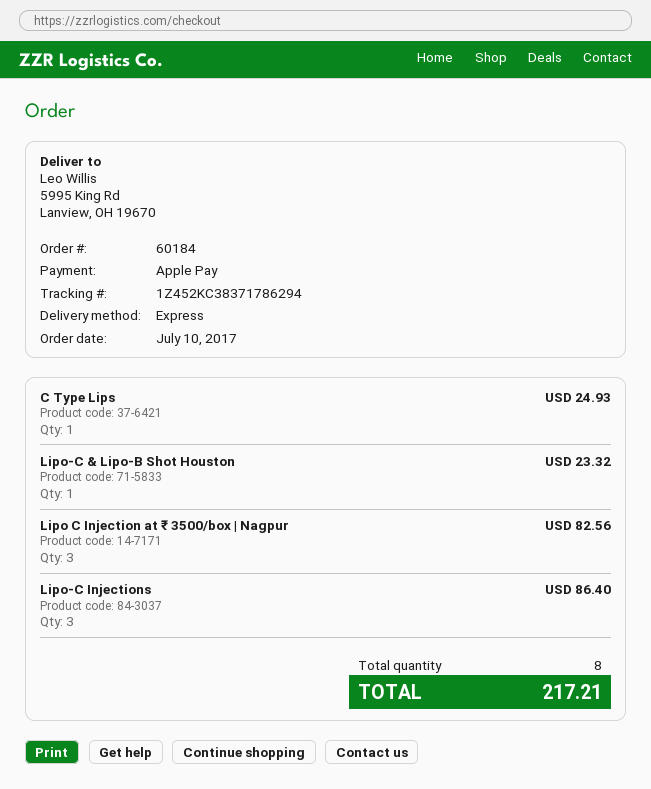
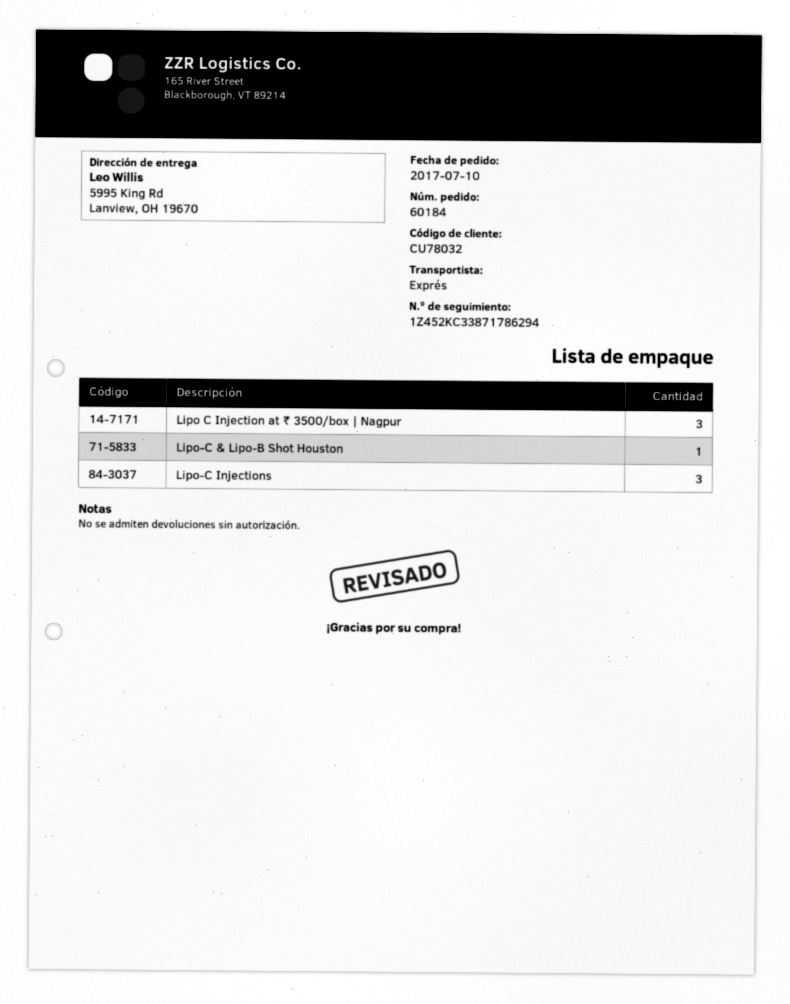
tracking number: 1Z452KC38371786294 -> 1Z452KC33871786294
C Type Lips: 1 -> none

